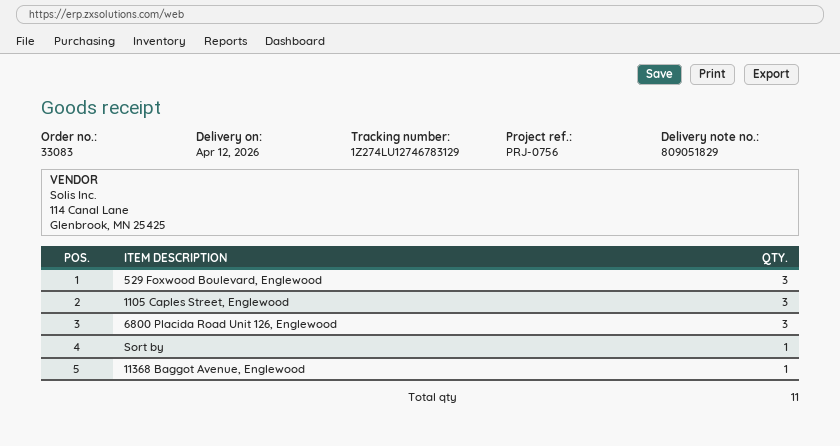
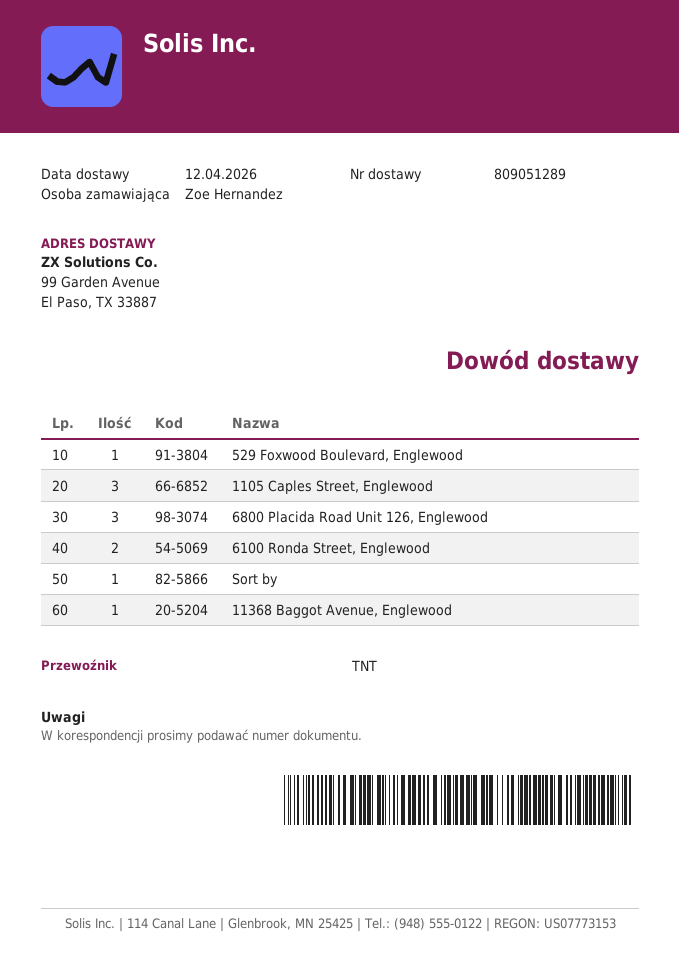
delivery note number: 809051829 -> 809051289
529 Foxwood Boulevard, Englewood: 3 -> 1
6100 Ronda Street, Englewood: none -> 2

